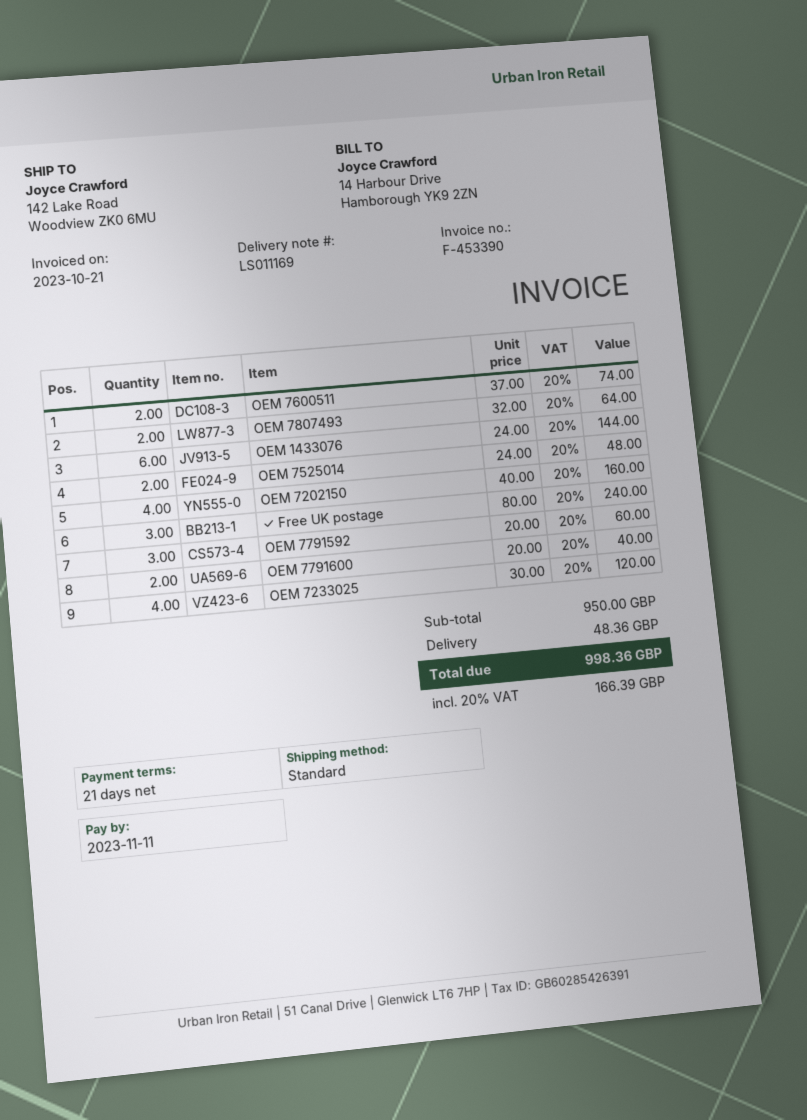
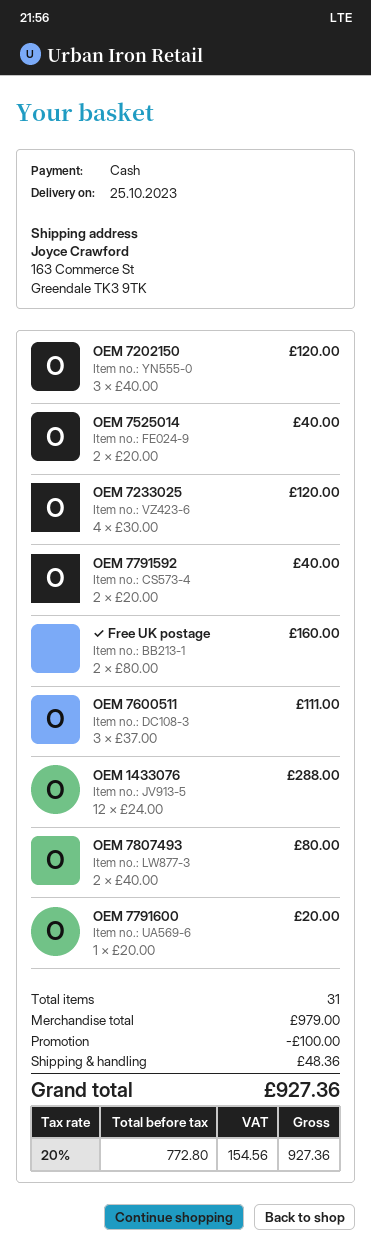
ship to: 142 Lake Road, Woodview ZK0 6MU -> 163 Commerce St, Greendale TK3 9TK
OEM 7600511: 2 x 37.00 = 74.00 -> 3 x 37.00 = 111.00
OEM 7807493: 2 x 32.00 = 64.00 -> 2 x 40.00 = 80.00
OEM 1433076: 6 x 24.00 = 144.00 -> 12 x 24.00 = 288.00
OEM 7525014: 2 x 24.00 = 48.00 -> 2 x 20.00 = 40.00
OEM 7202150: 4 x 40.00 = 160.00 -> 3 x 40.00 = 120.00
✓ Free UK postage: 3 x 80.00 = 240.00 -> 2 x 80.00 = 160.00
OEM 7791592: 3 x 20.00 = 60.00 -> 2 x 20.00 = 40.00
OEM 7791600: 2 x 20.00 = 40.00 -> 1 x 20.00 = 20.00
subtotal: 950.00 -> 979.00
discount: none -> 100.00
tax: 20% = 166.39 -> 20% = 154.56
total: 998.36 -> 927.36

